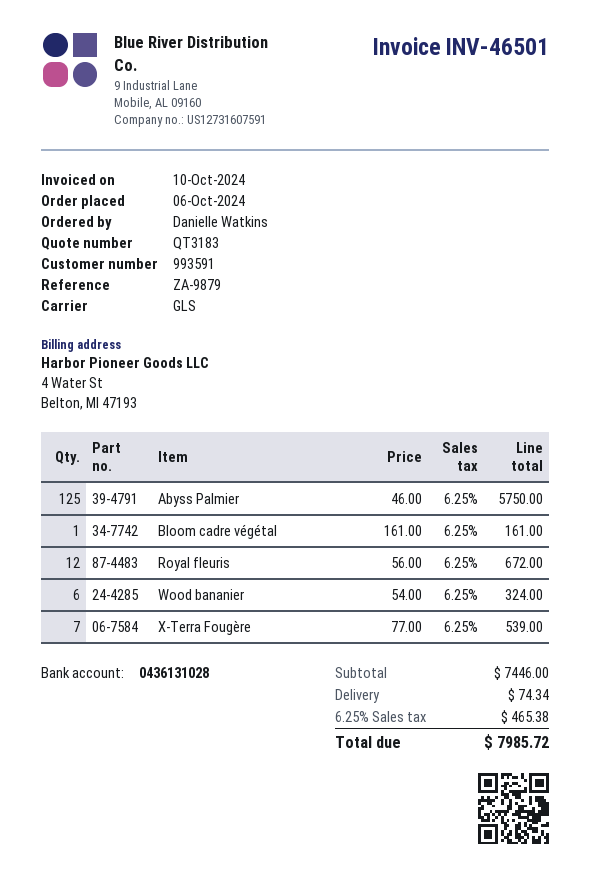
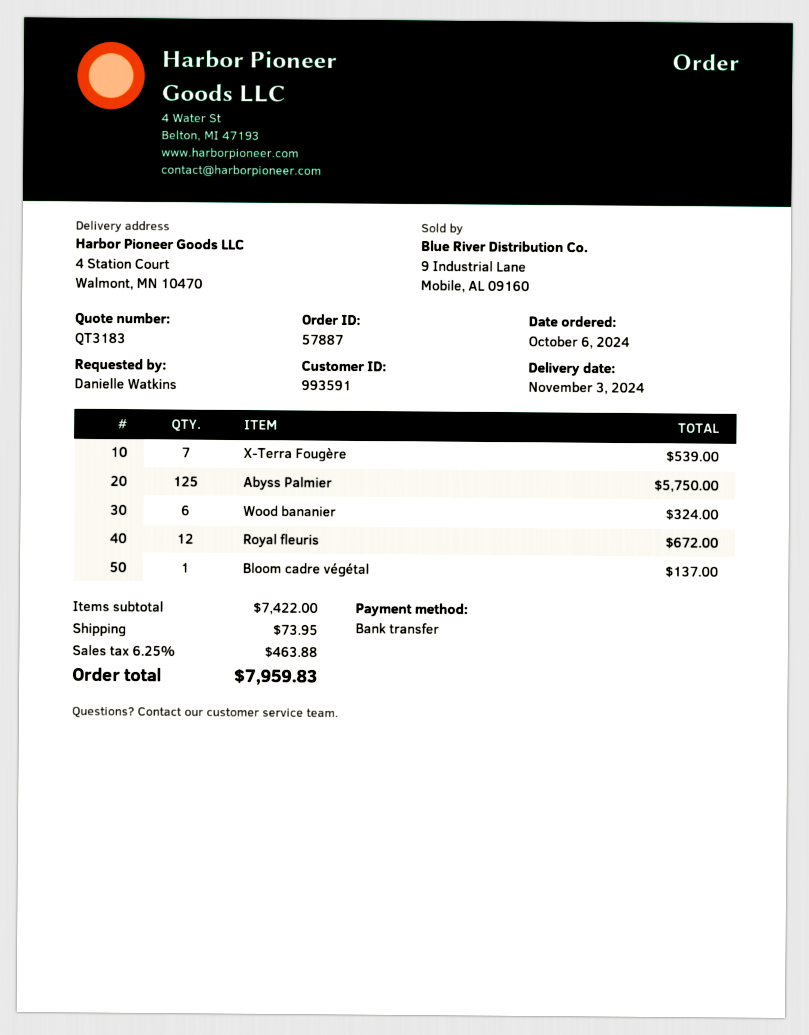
Bloom cadre végétal: 1 for 161.00 -> 1 for 137.00
subtotal: 7446.00 -> 7422.00
shipping: 74.34 -> 73.95
tax: 6.25% = 465.38 -> 6.25% = 463.88
total: 7985.72 -> 7959.83

